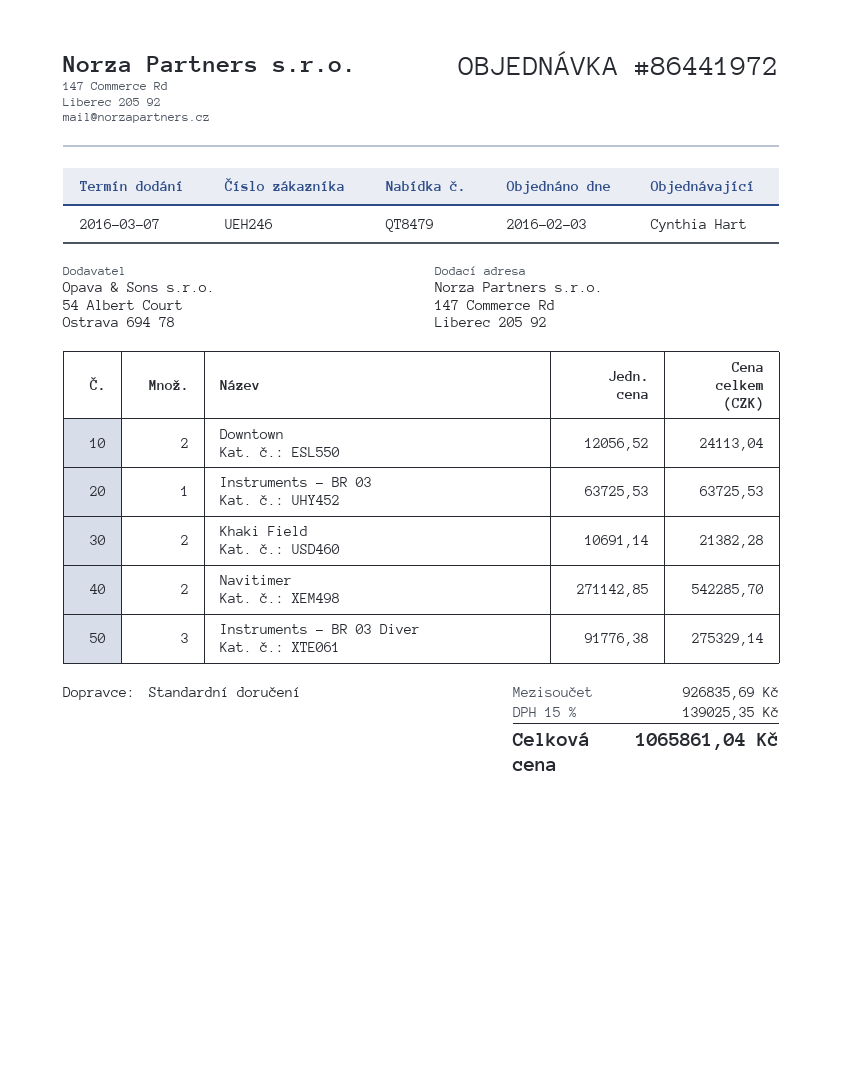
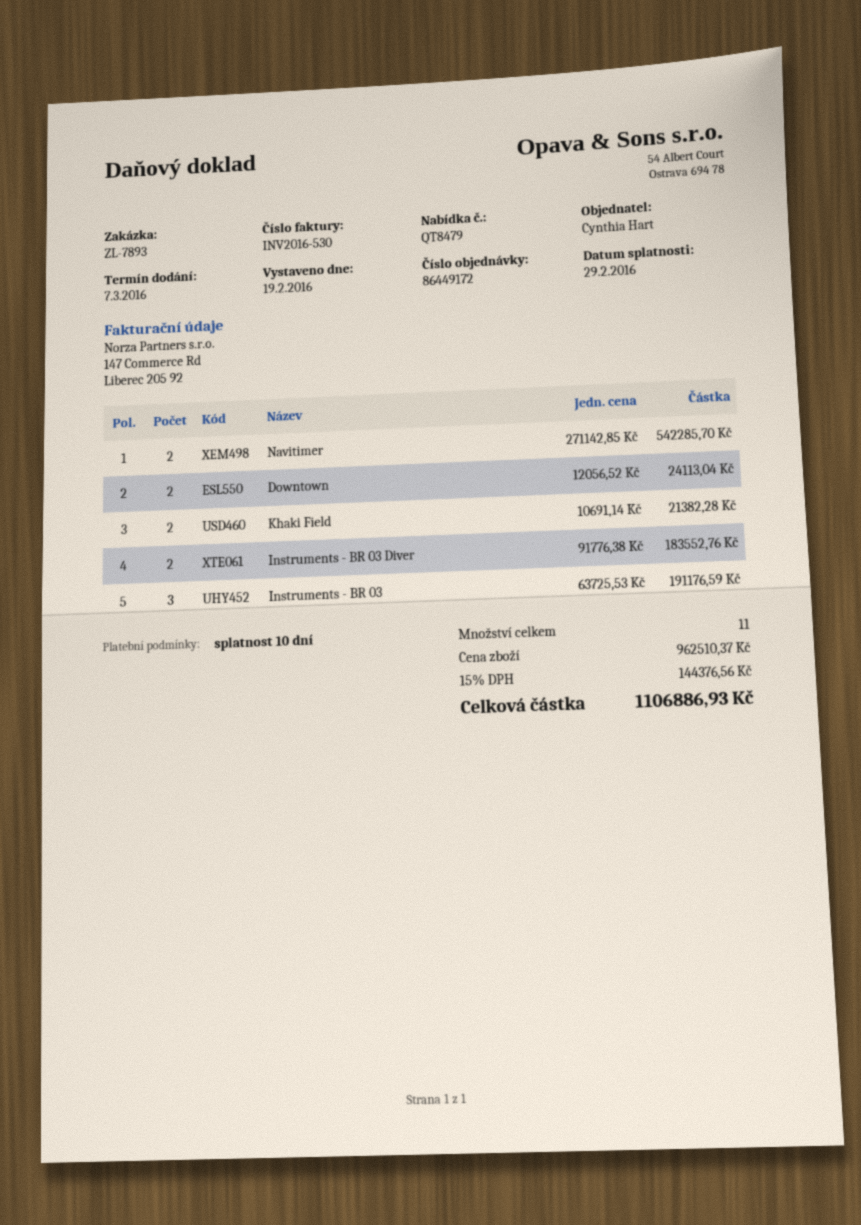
order number: 86441972 -> 86449172
Instruments - BR 03: 1 x 63725.53 = 63725.53 -> 3 x 63725.53 = 191176.59
Instruments - BR 03 Diver: 3 x 91776.38 = 275329.14 -> 2 x 91776.38 = 183552.76
subtotal: 926835.69 -> 962510.37
tax: 15% = 139025.35 -> 15% = 144376.56
total: 1065861.04 -> 1106886.93

